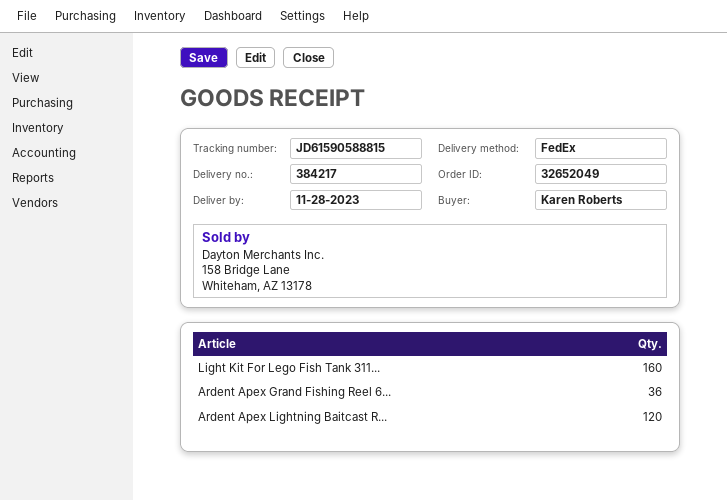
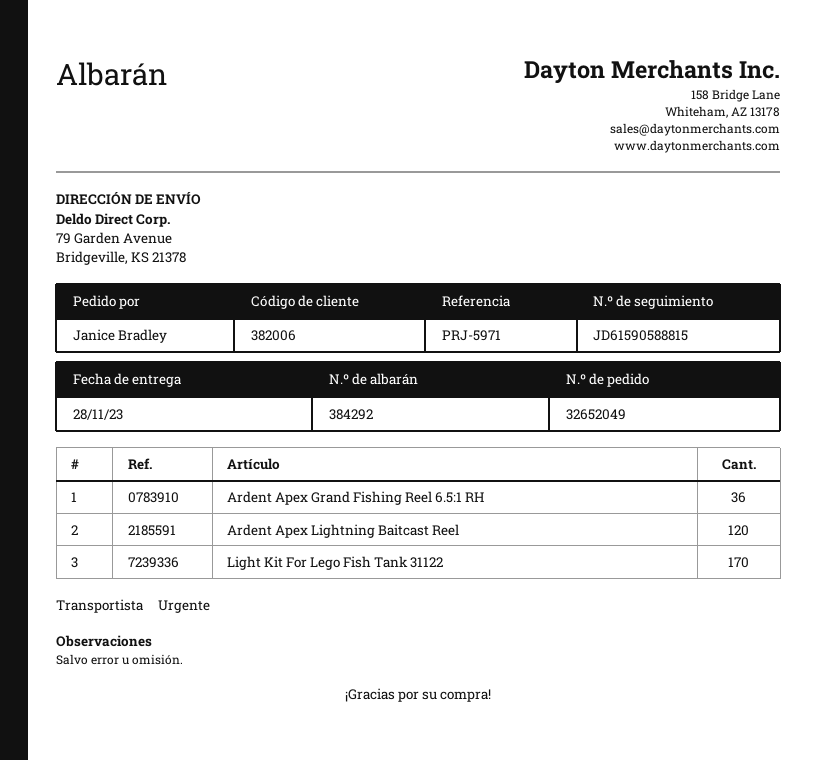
delivery note number: 384217 -> 384292
ordered by: Karen Roberts -> Janice Bradley
shipping method: FedEx -> express
Light Kit For Lego Fish Tank 311...: 160 -> 170

